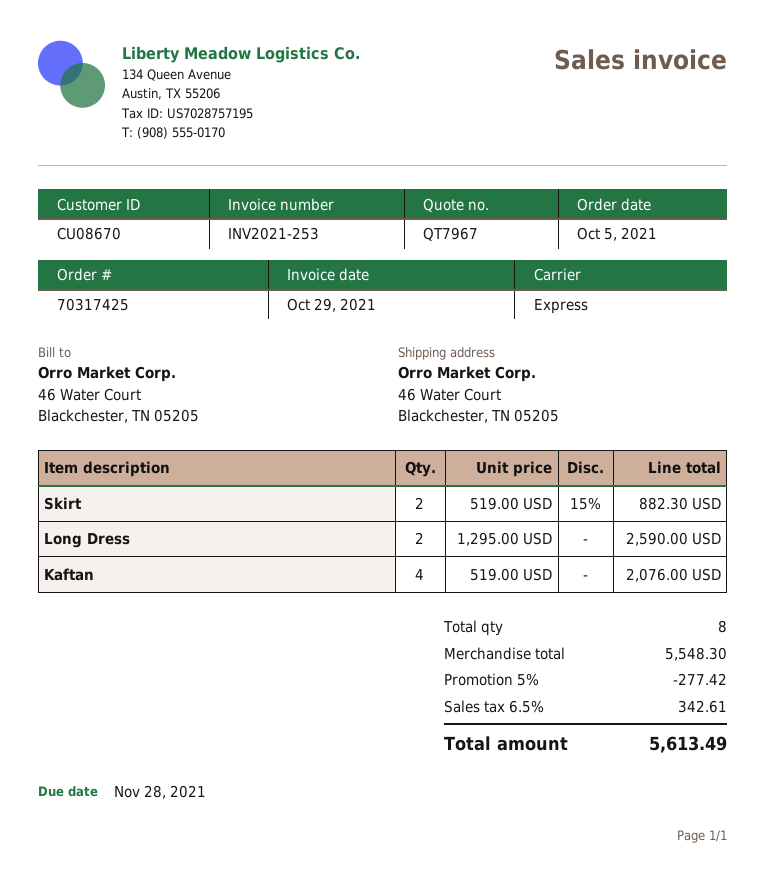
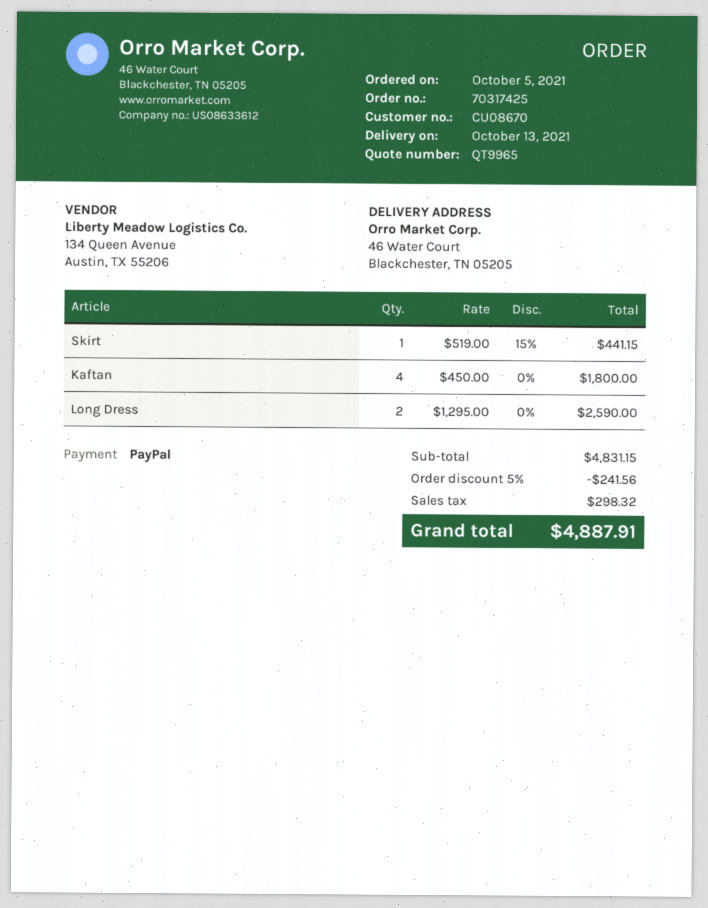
quote number: QT7967 -> QT9965
Skirt: 2 x 519.00 - 15% = 882.30 -> 1 x 519.00 - 15% = 441.15
Kaftan: 4 x 519.00 = 2076.00 -> 4 x 450.00 = 1800.00
subtotal: 5548.30 -> 4831.15
discount: 5% = 277.42 -> 5% = 241.56
tax: 342.61 -> 298.32
total: 5613.49 -> 4887.91

